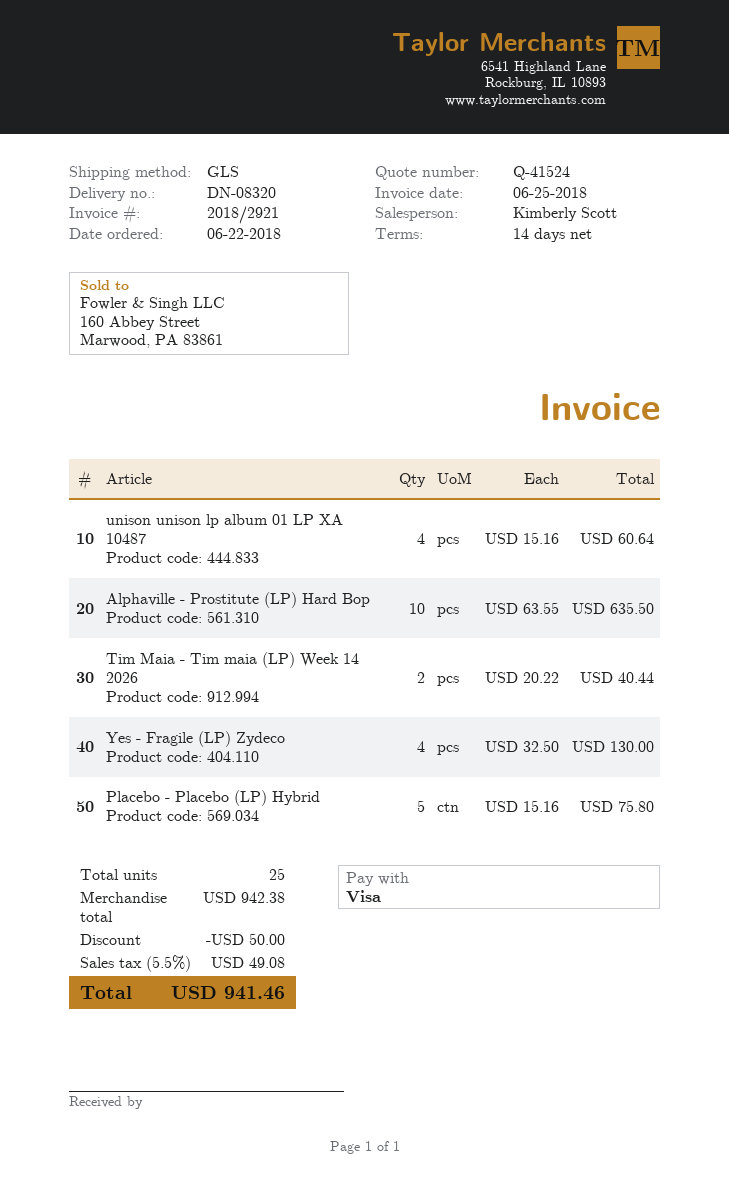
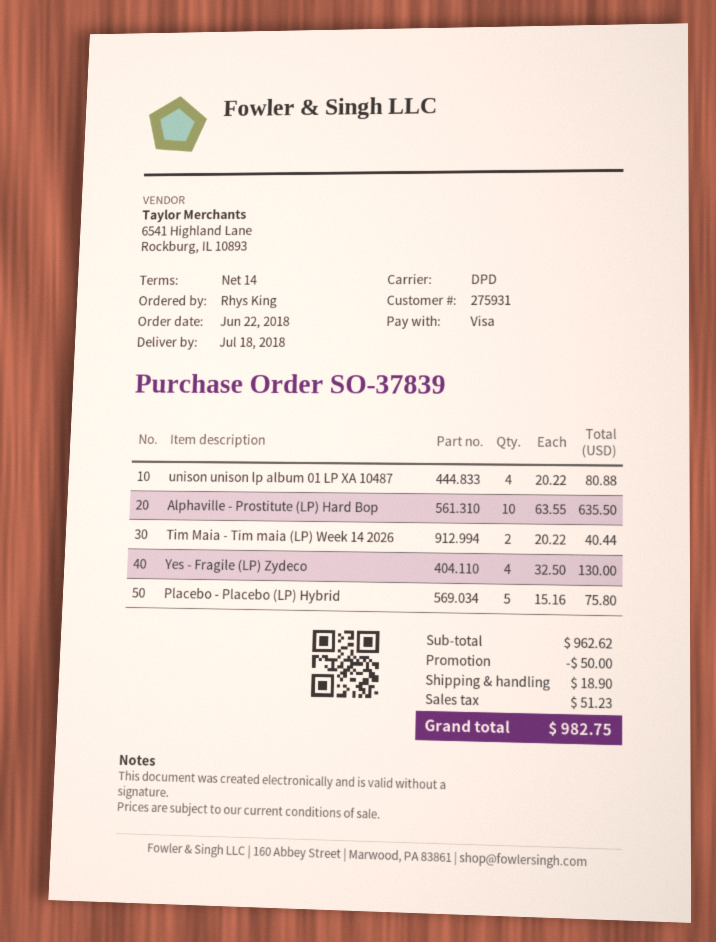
shipping method: GLS -> DPD
unison unison lp album 01 LP XA 10487: 4 x 15.16 = 60.64 -> 4 x 20.22 = 80.88
subtotal: 942.38 -> 962.62
shipping: none -> 18.90
tax: 49.08 -> 51.23
total: 941.46 -> 982.75

